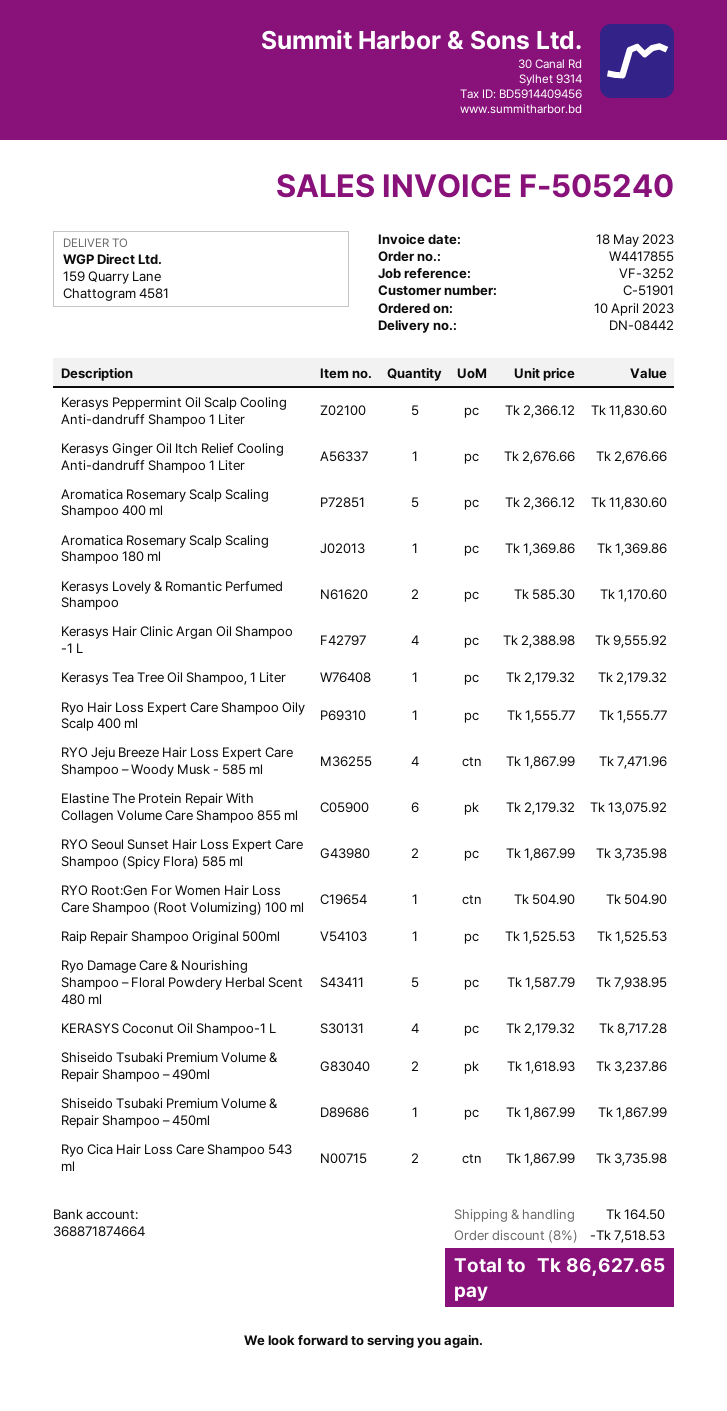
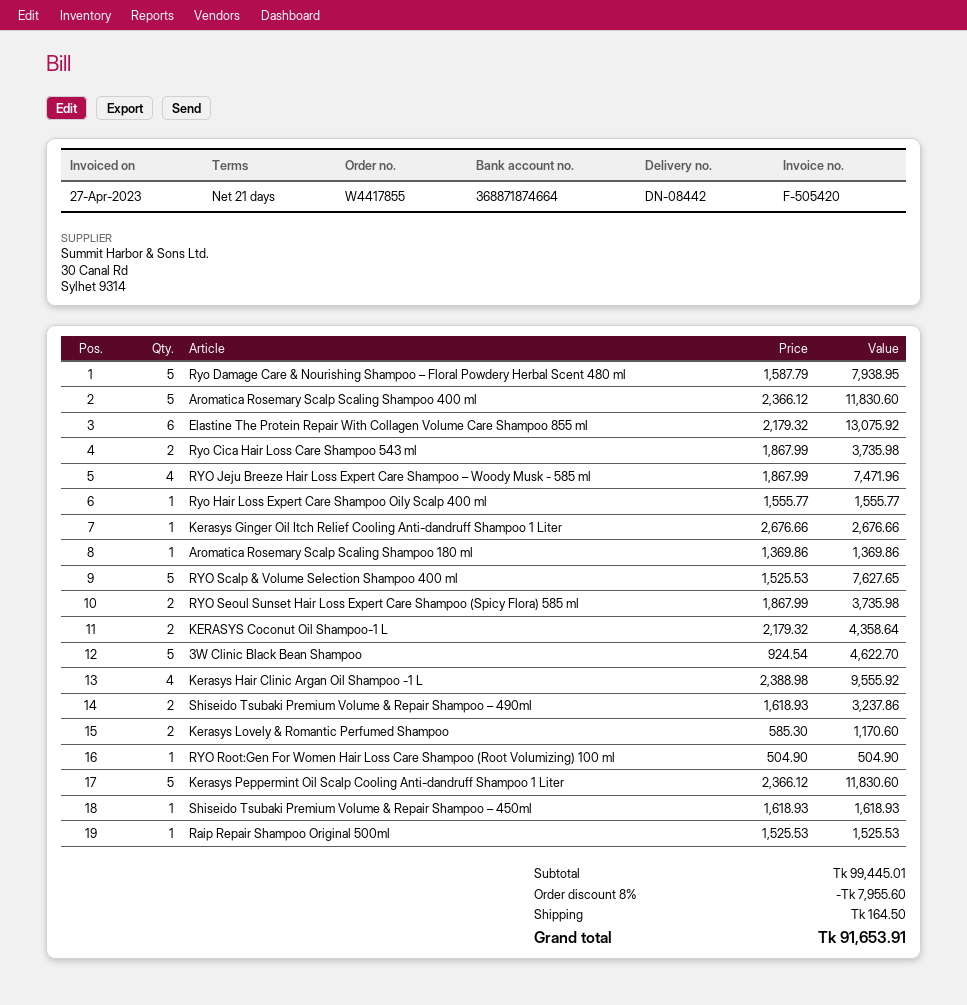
invoice number: F-505240 -> F-505420
invoice date: 2023-05-18 -> 2023-04-27
Kerasys Tea Tree Oil Shampoo, 1 Liter: 1 x 2179.32 = 2179.32 -> none
KERASYS Coconut Oil Shampoo-1 L: 4 x 2179.32 = 8717.28 -> 2 x 2179.32 = 4358.64
Shiseido Tsubaki Premium Volume & Repair Shampoo – 450ml: 1 x 1867.99 = 1867.99 -> 1 x 1618.93 = 1618.93
RYO Scalp & Volume Selection Shampoo 400 ml: none -> 5 x 1525.53 = 7627.65
3W Clinic Black Bean Shampoo: none -> 5 x 924.54 = 4622.70
discount: 8% = 7518.53 -> 8% = 7955.60
total: 86627.65 -> 91653.91

